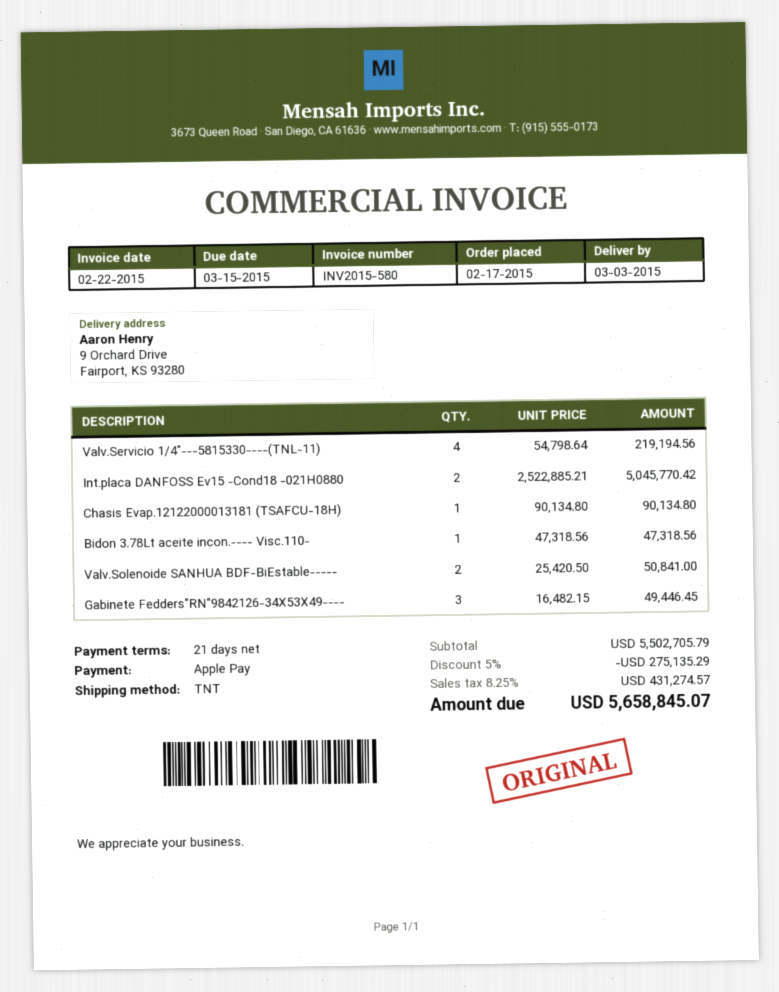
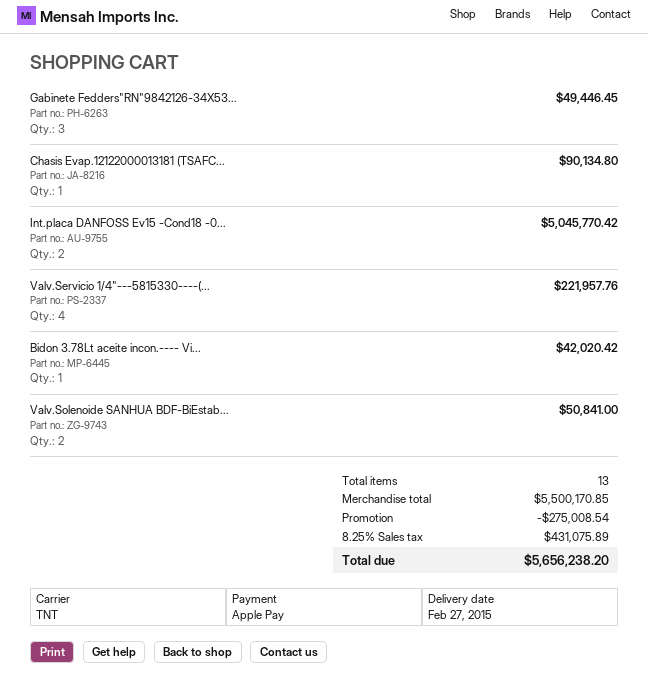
delivery date: 2015-03-03 -> 2015-02-27
Valv.Servicio 1/4"---5815330----(TNL-11): 4 for 219194.56 -> 4 for 221957.76
Bidon 3.78Lt aceite incon.---- Visc.110-: 1 for 47318.56 -> 1 for 42020.42
subtotal: 5502705.79 -> 5500170.85
discount: 275135.29 -> 275008.54
tax: 8.25% = 431274.57 -> 8.25% = 431075.89
total: 5658845.07 -> 5656238.20

